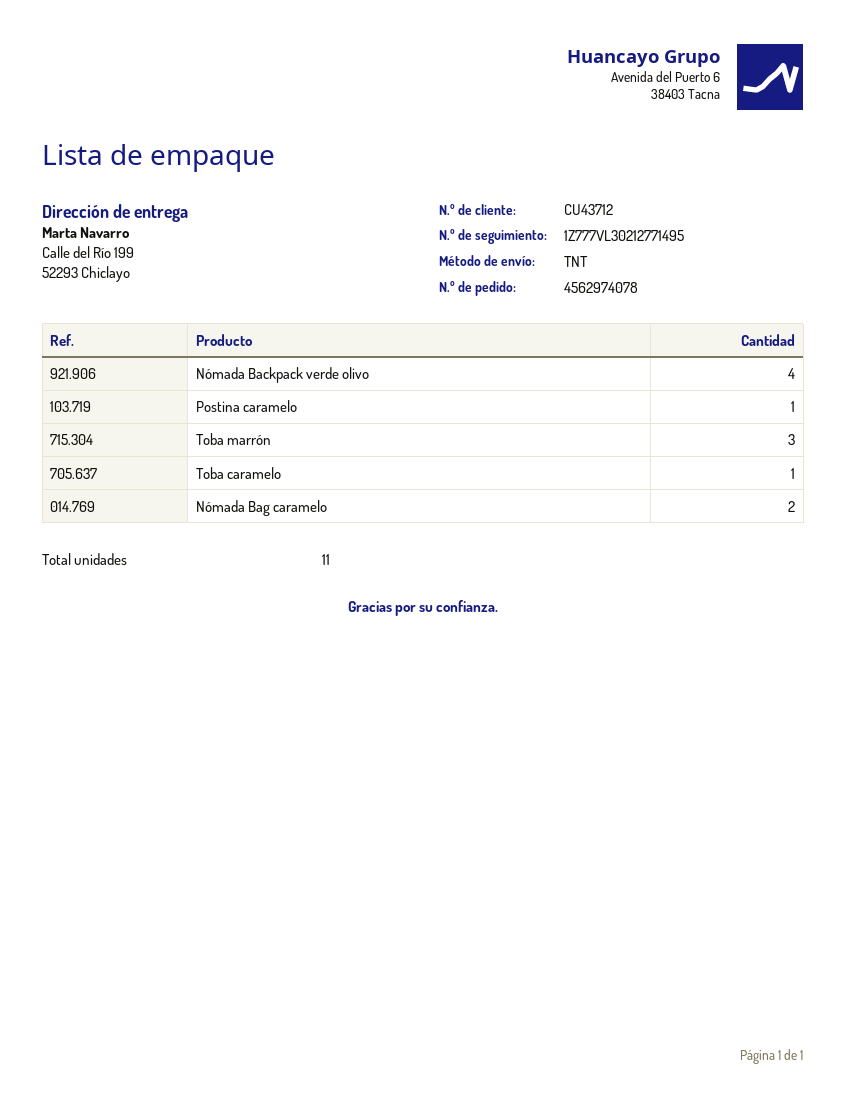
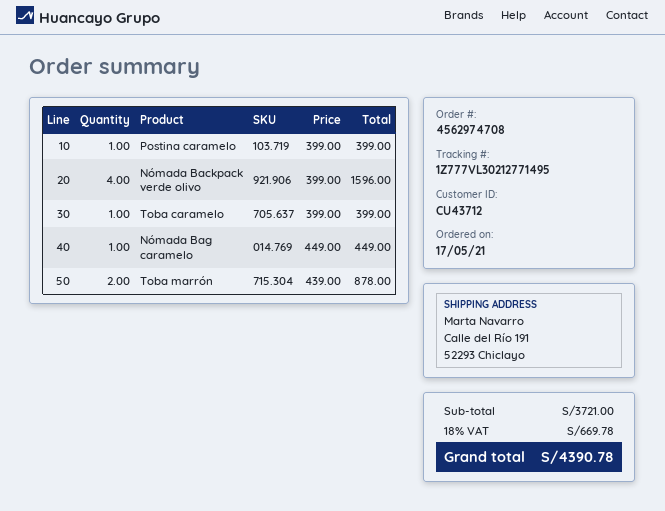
order number: 4562974078 -> 4562974708
ship to: Calle del Río 199, 52293 Chiclayo -> Calle del Río 191, 52293 Chiclayo
Toba marrón: 3 -> 2
Nómada Bag caramelo: 2 -> 1

